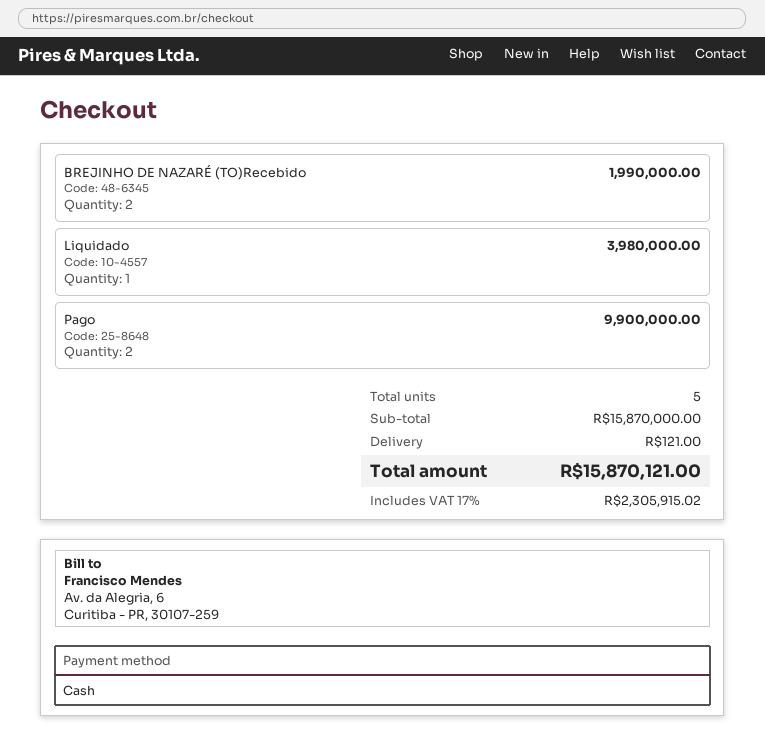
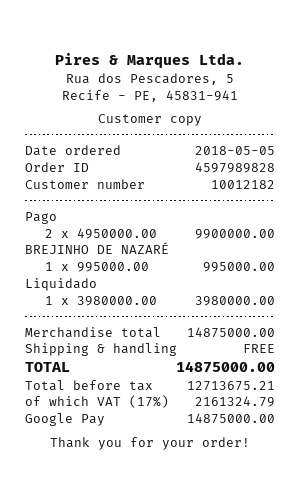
payment method: cash -> Google Pay
BREJINHO DE NAZARÉ (TO)Recebido: 2 for 1990000.00 -> 1 for 995000.00
subtotal: 15870000.00 -> 14875000.00
shipping: 121.00 -> 0.00
tax: 17% = 2305915.02 -> 17% = 2161324.79
total: 15870121.00 -> 14875000.00

